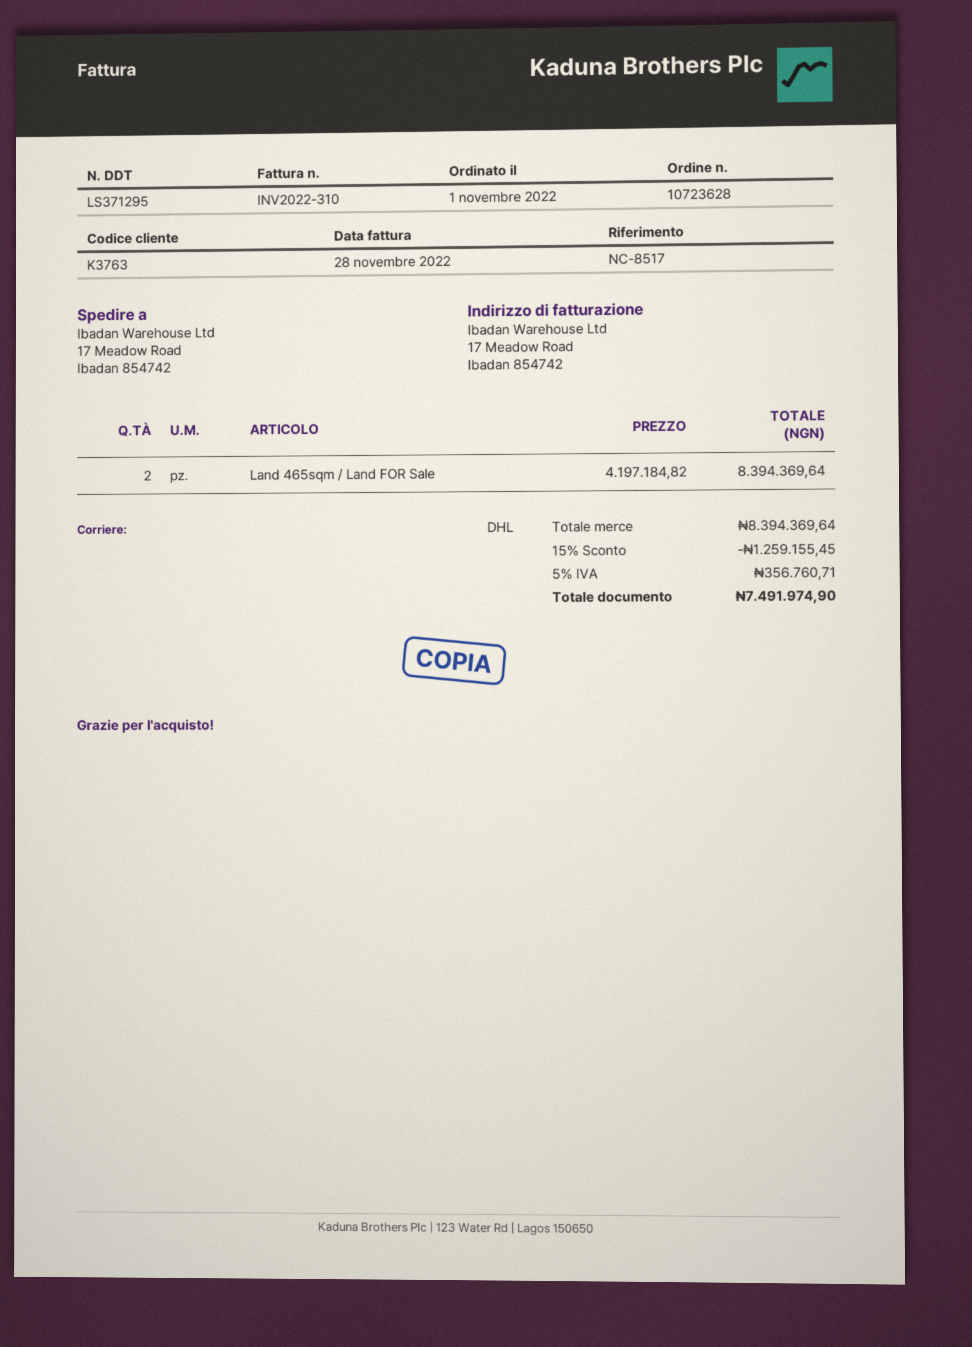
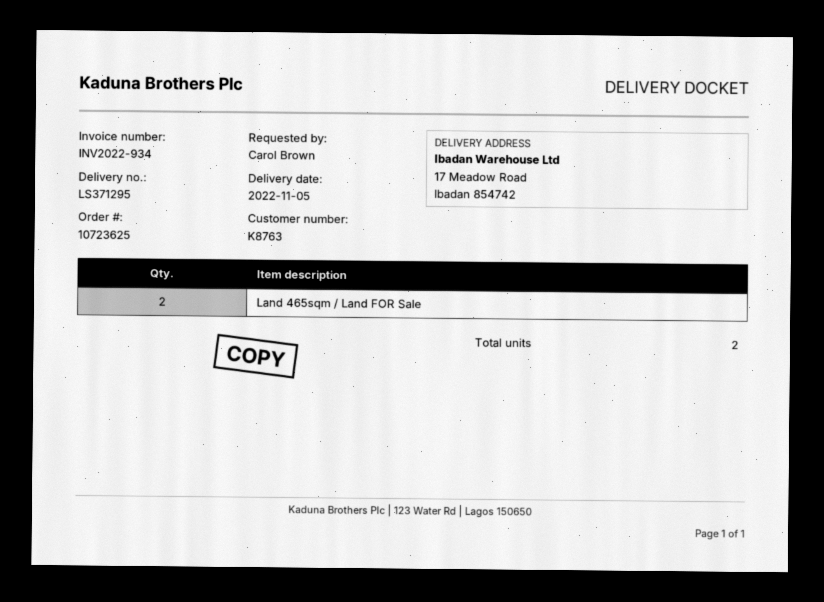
order number: 10723628 -> 10723625
invoice number: INV2022-310 -> INV2022-934
customer number: K3763 -> K8763

